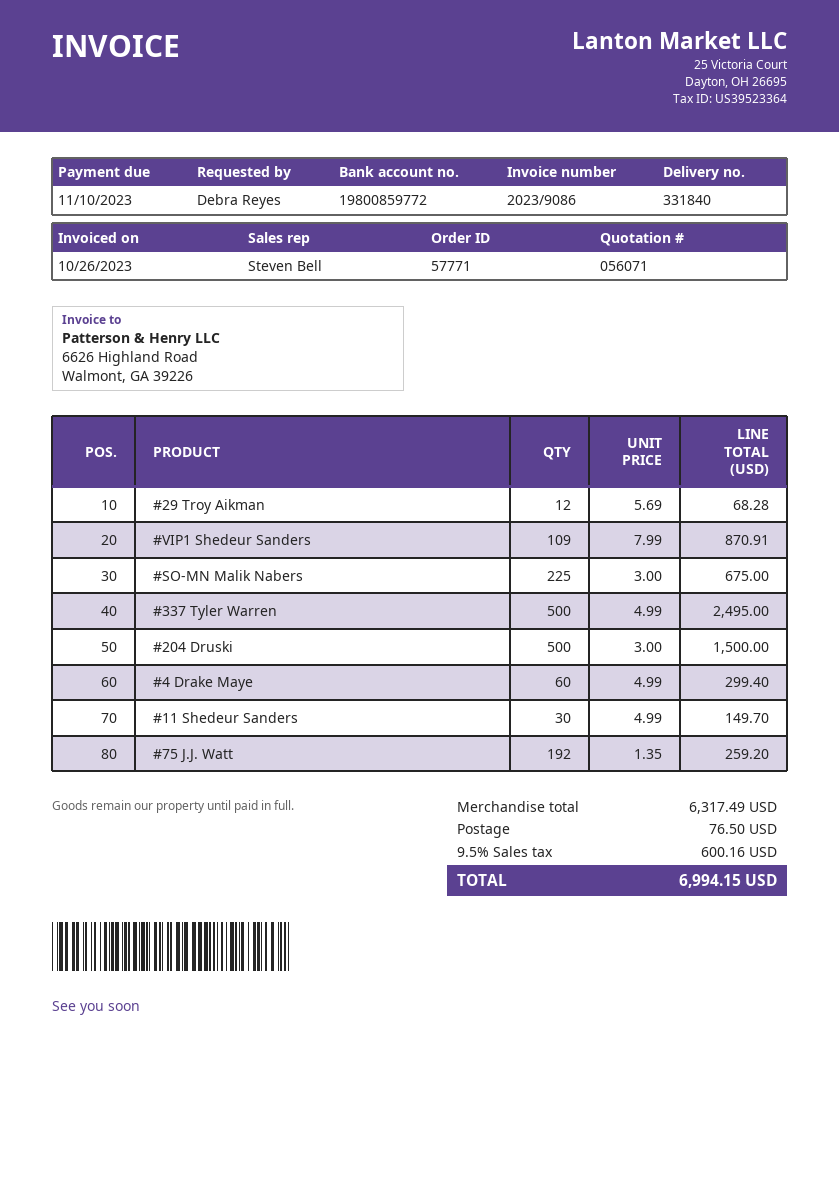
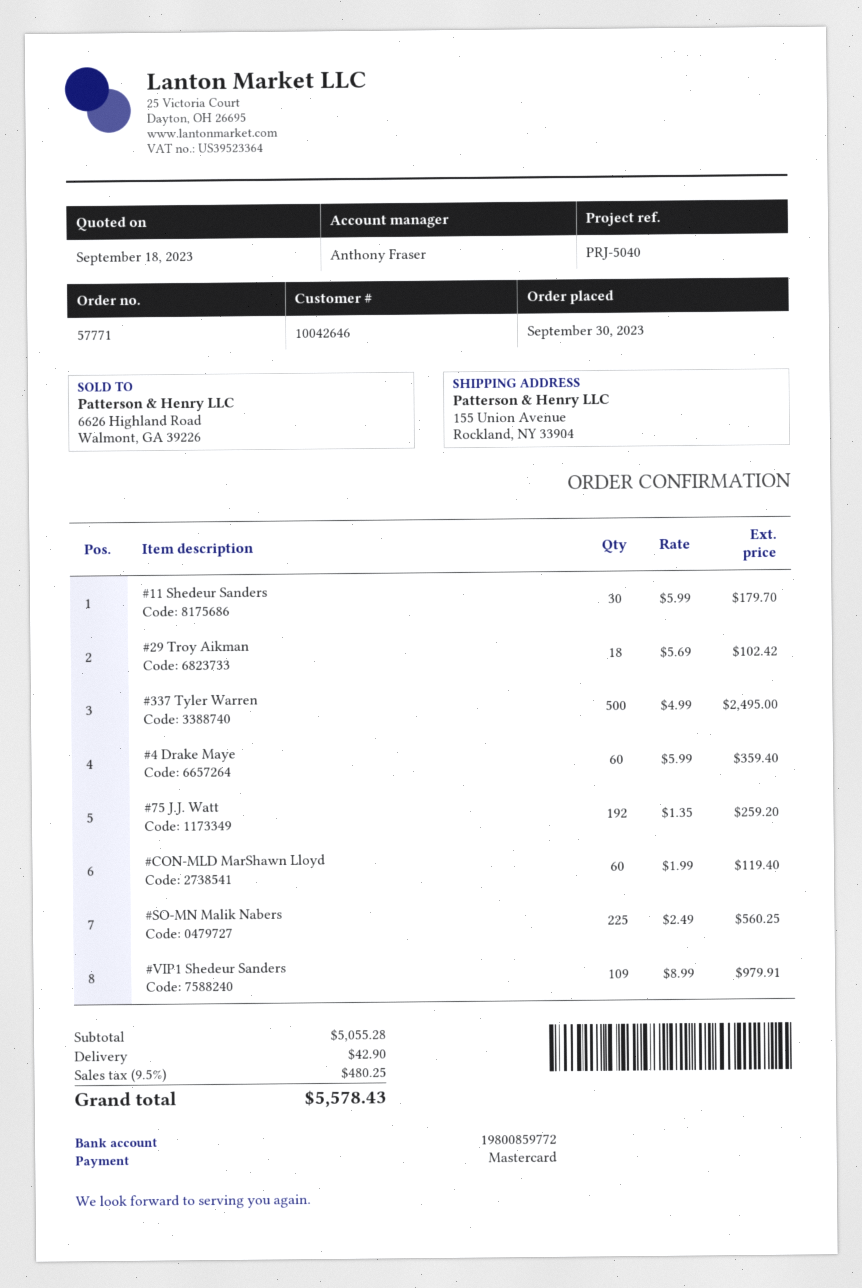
sales rep: Steven Bell -> Anthony Fraser
#29 Troy Aikman: 12 x 5.69 = 68.28 -> 18 x 5.69 = 102.42
#VIP1 Shedeur Sanders: 109 x 7.99 = 870.91 -> 109 x 8.99 = 979.91
#SO-MN Malik Nabers: 225 x 3.00 = 675.00 -> 225 x 2.49 = 560.25
#204 Druski: 500 x 3.00 = 1500.00 -> none
#4 Drake Maye: 60 x 4.99 = 299.40 -> 60 x 5.99 = 359.40
#11 Shedeur Sanders: 30 x 4.99 = 149.70 -> 30 x 5.99 = 179.70
#CON-MLD MarShawn Lloyd: none -> 60 x 1.99 = 119.40
subtotal: 6317.49 -> 5055.28
shipping: 76.50 -> 42.90
tax: 9.5% = 600.16 -> 9.5% = 480.25
total: 6994.15 -> 5578.43

